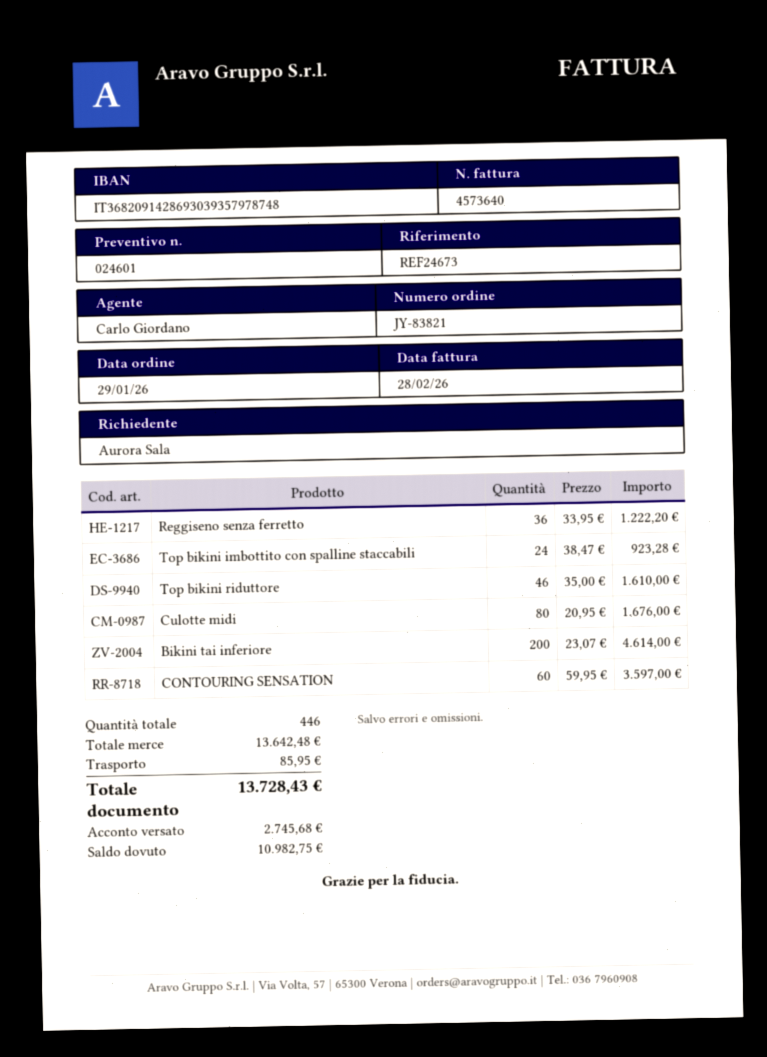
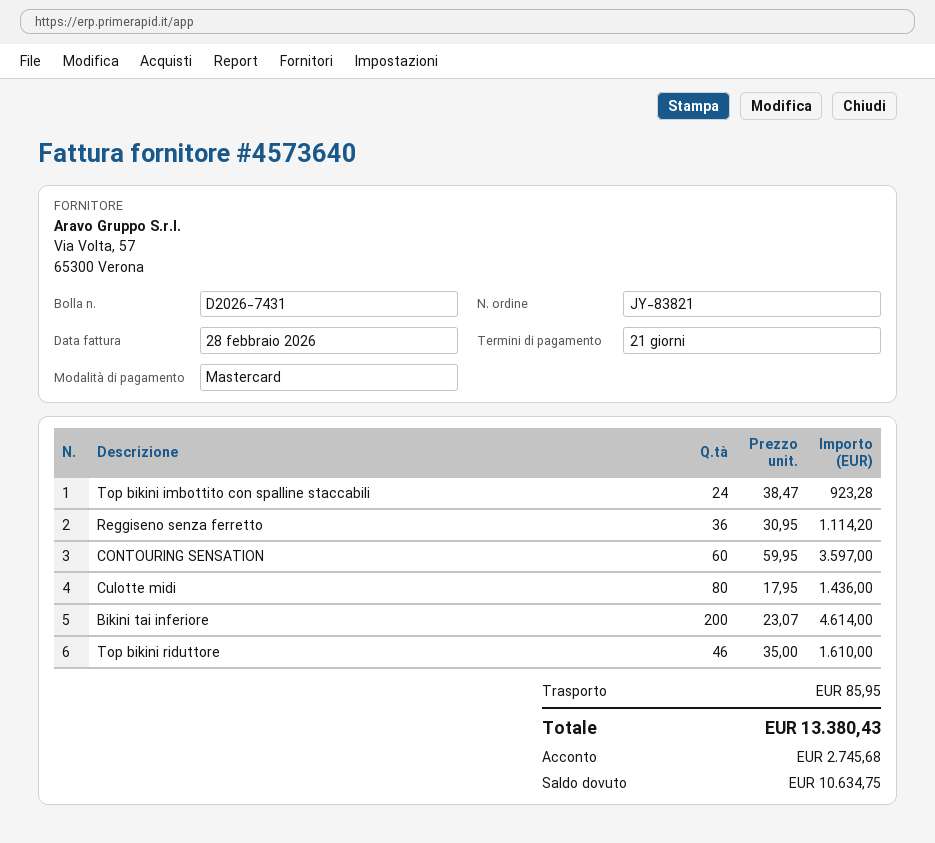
Reggiseno senza ferretto: 36 x 33.95 = 1222.20 -> 36 x 30.95 = 1114.20
Culotte midi: 80 x 20.95 = 1676.00 -> 80 x 17.95 = 1436.00
total: 13728.43 -> 13380.43
balance: 10982.75 -> 10634.75

